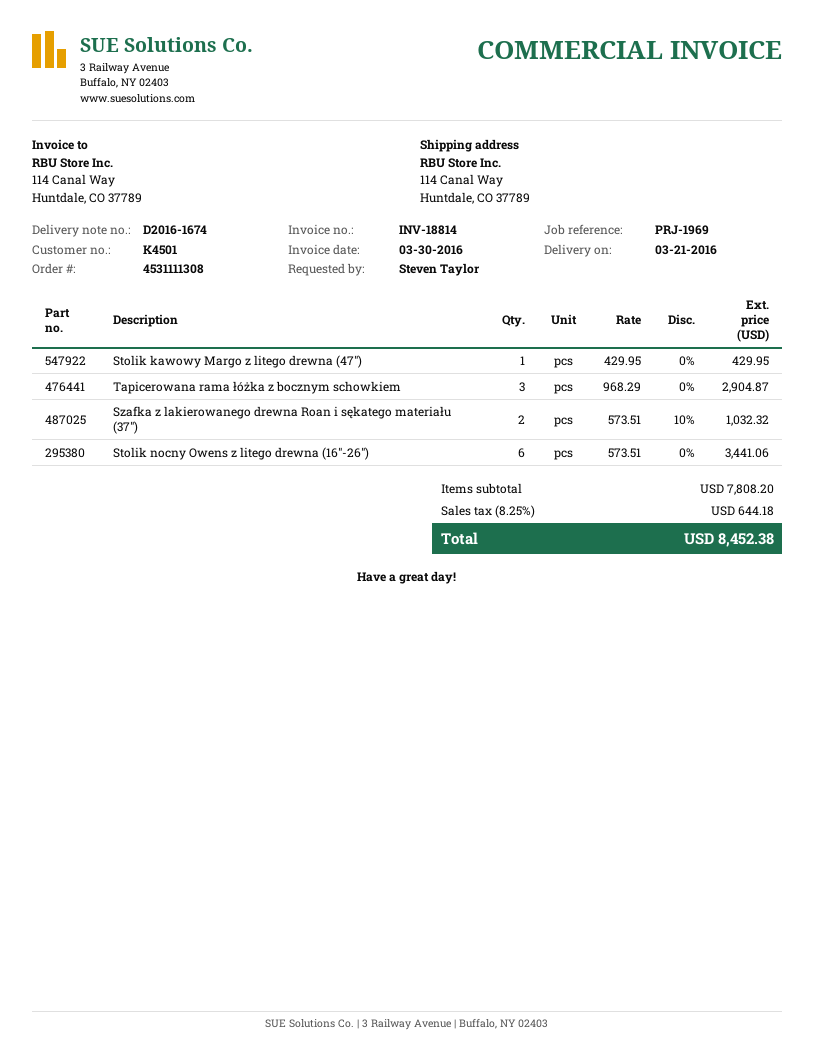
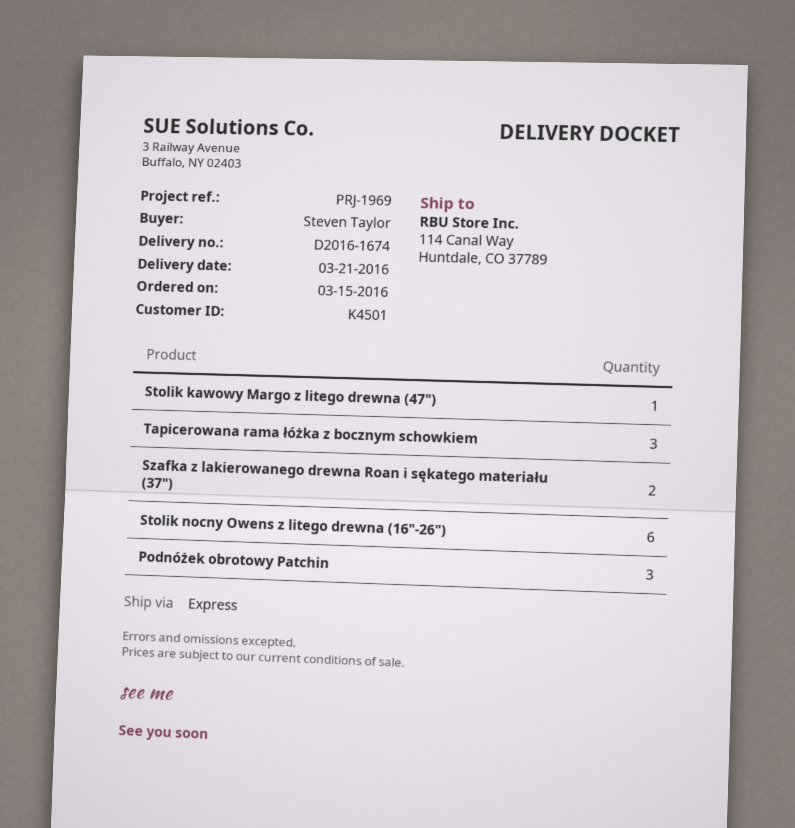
Podnóżek obrotowy Patchin: none -> 3

